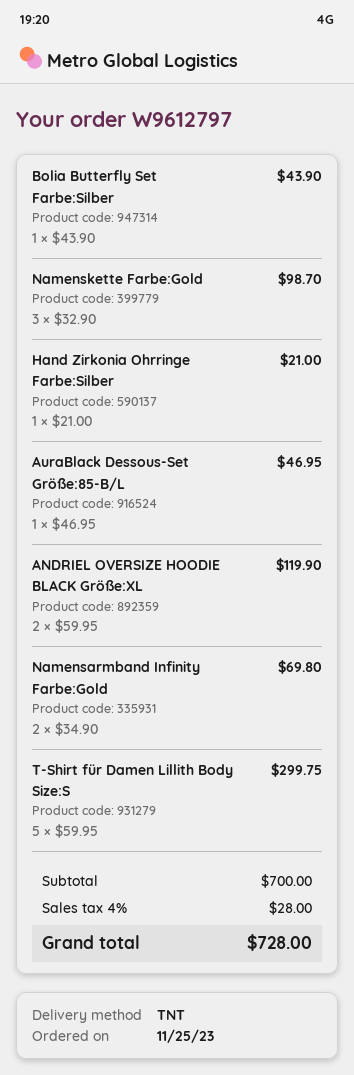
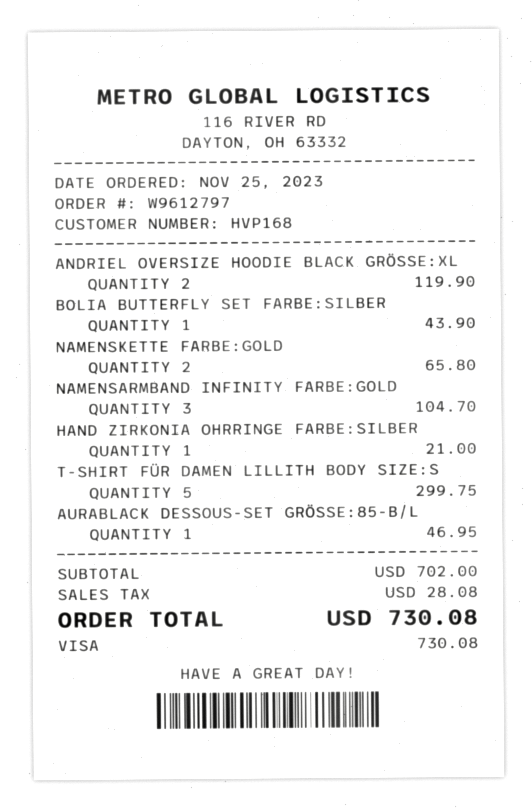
Namenskette Farbe:Gold: 3 for 98.70 -> 2 for 65.80
Namensarmband Infinity Farbe:Gold: 2 for 69.80 -> 3 for 104.70
subtotal: 700.00 -> 702.00
tax: 28.00 -> 28.08
total: 728.00 -> 730.08

